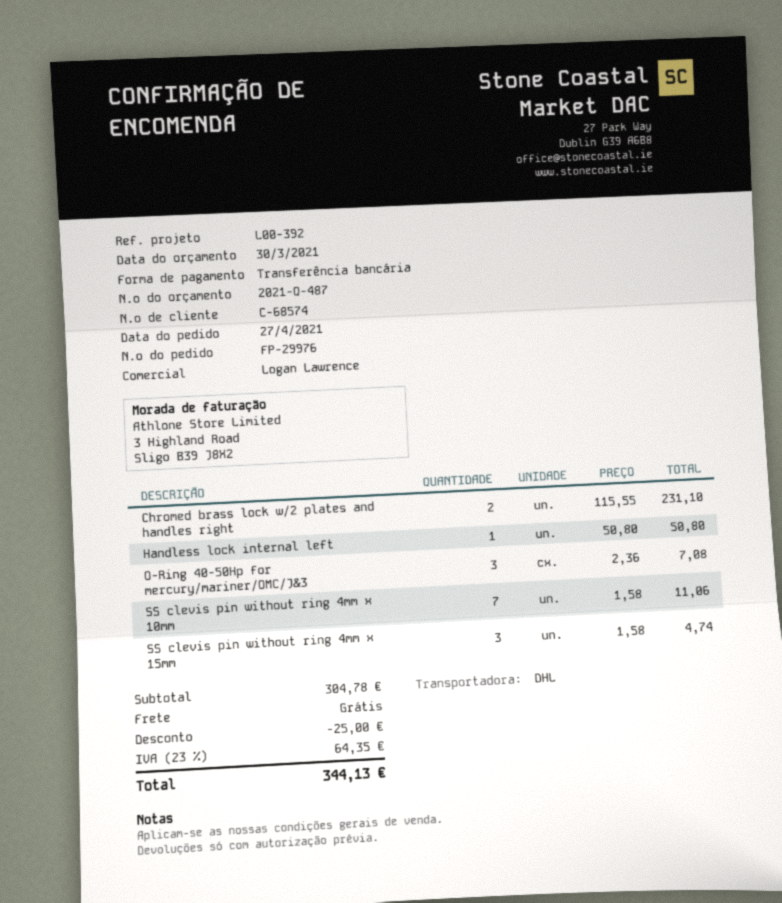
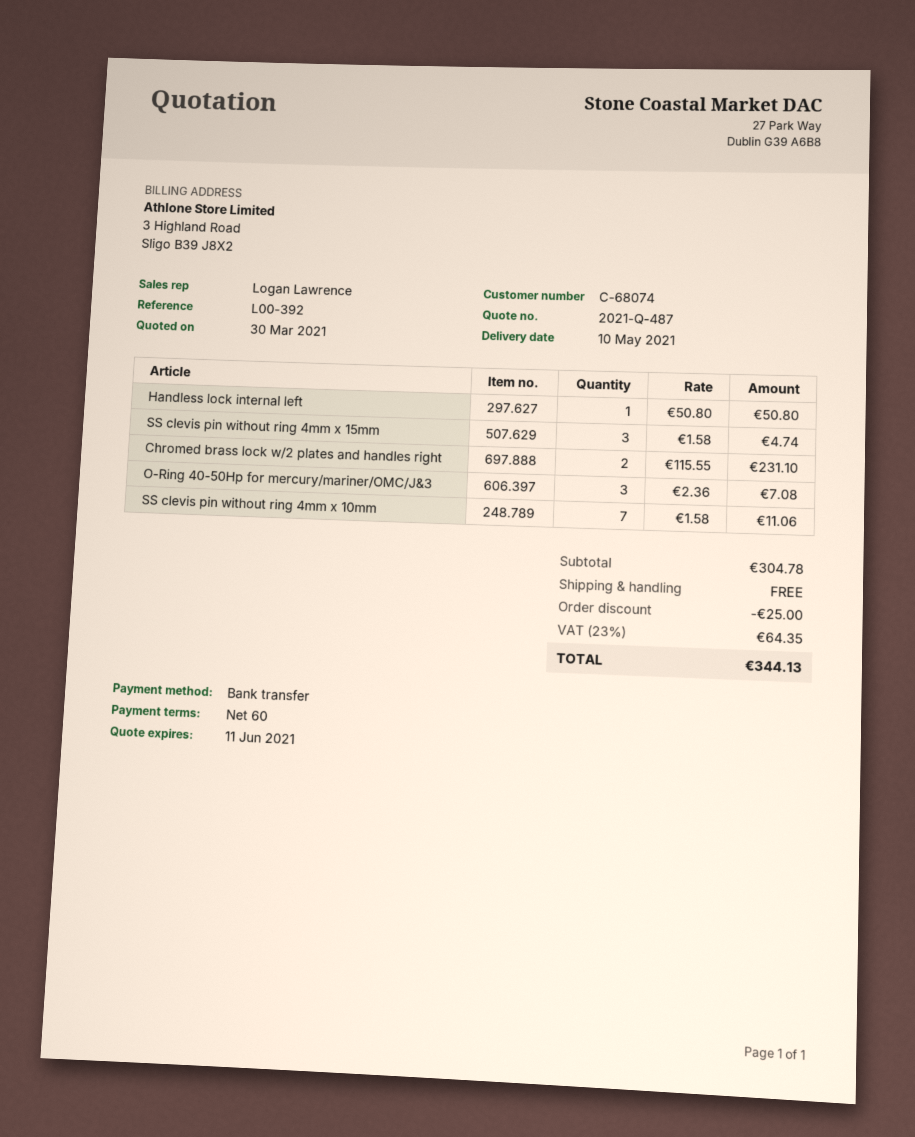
customer number: C-68574 -> C-68074

